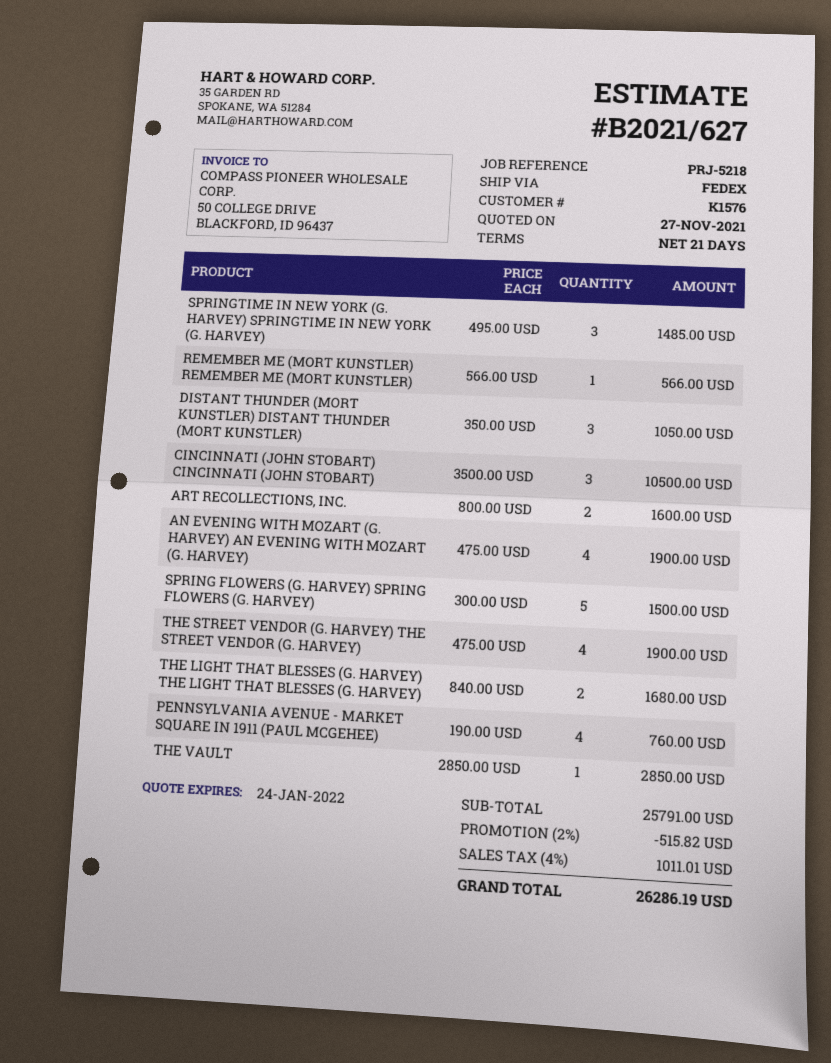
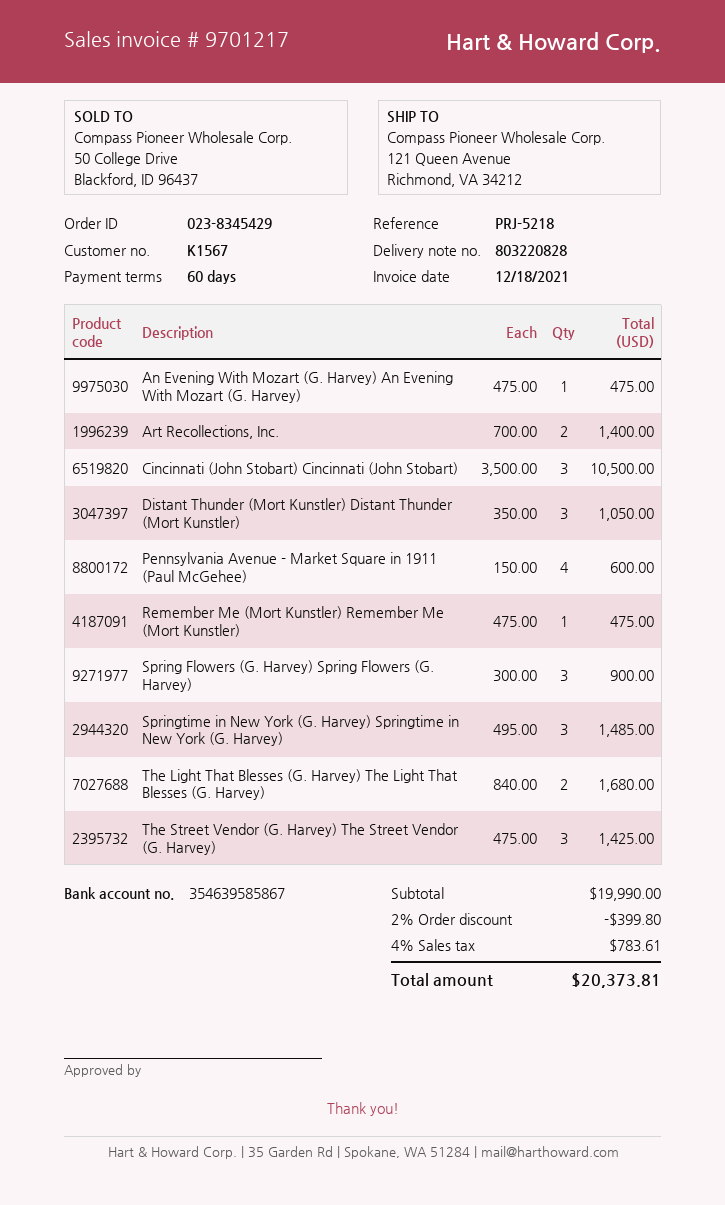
payment terms: 21 days -> 60 days
customer number: K1576 -> K1567
REMEMBER ME (MORT KUNSTLER) REMEMBER ME (MORT KUNSTLER): 1 x 566.00 = 566.00 -> 1 x 475.00 = 475.00
ART RECOLLECTIONS, INC.: 2 x 800.00 = 1600.00 -> 2 x 700.00 = 1400.00
AN EVENING WITH MOZART (G. HARVEY) AN EVENING WITH MOZART (G. HARVEY): 4 x 475.00 = 1900.00 -> 1 x 475.00 = 475.00
SPRING FLOWERS (G. HARVEY) SPRING FLOWERS (G. HARVEY): 5 x 300.00 = 1500.00 -> 3 x 300.00 = 900.00
THE STREET VENDOR (G. HARVEY) THE STREET VENDOR (G. HARVEY): 4 x 475.00 = 1900.00 -> 3 x 475.00 = 1425.00
PENNSYLVANIA AVENUE - MARKET SQUARE IN 1911 (PAUL MCGEHEE): 4 x 190.00 = 760.00 -> 4 x 150.00 = 600.00
THE VAULT: 1 x 2850.00 = 2850.00 -> none
subtotal: 25791.00 -> 19990.00
discount: 2% = 515.82 -> 2% = 399.80
tax: 4% = 1011.01 -> 4% = 783.61
total: 26286.19 -> 20373.81

